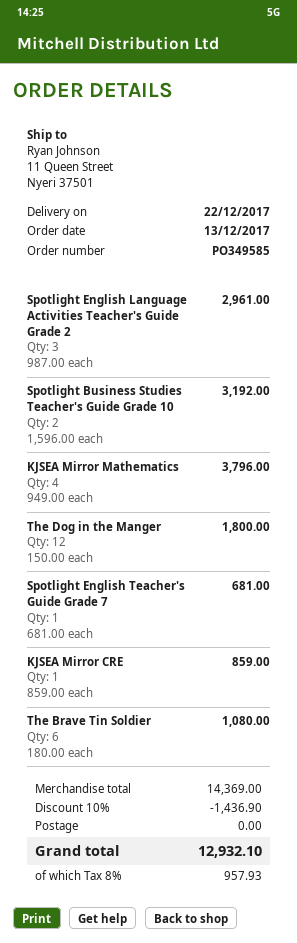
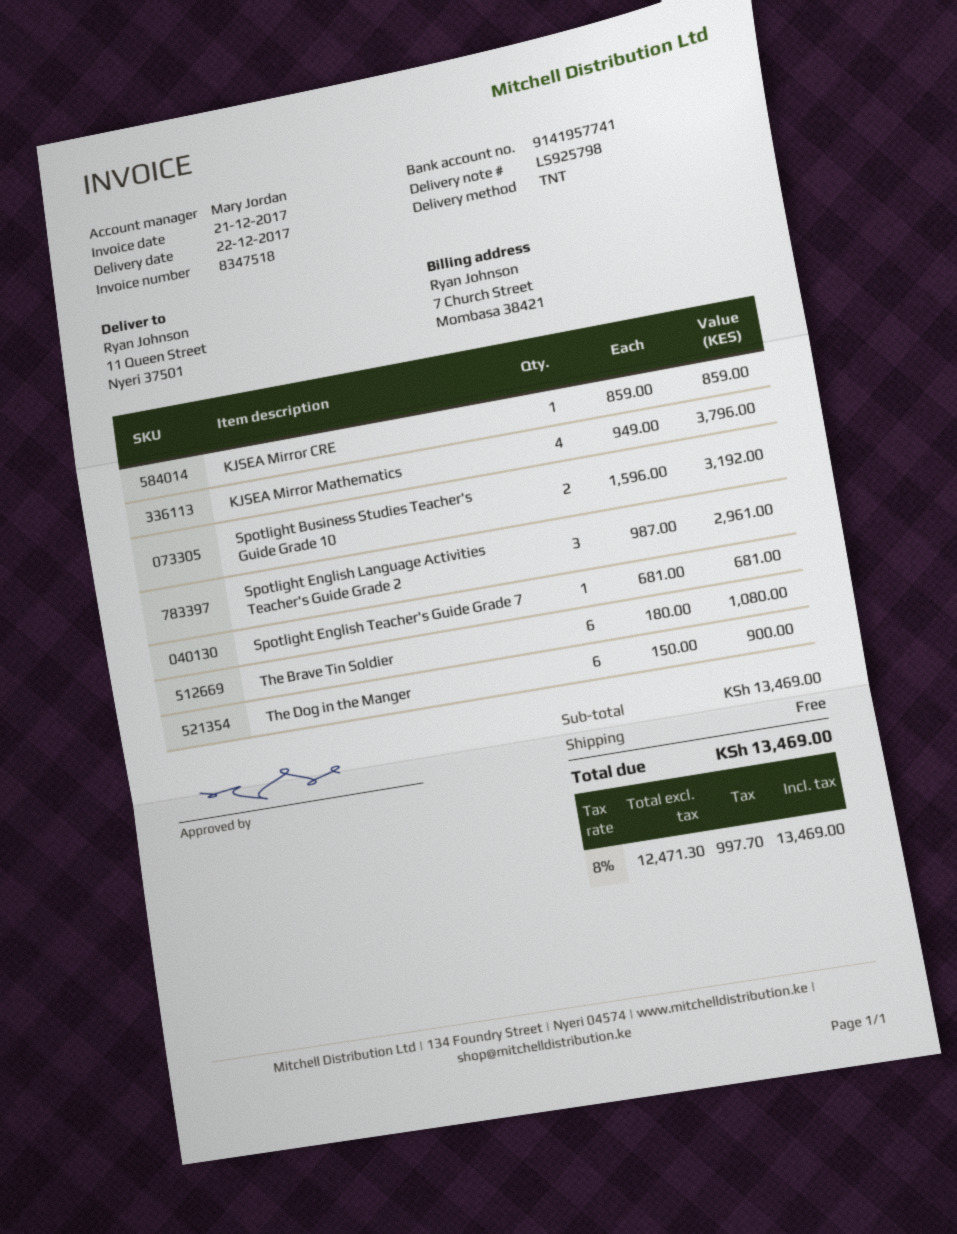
The Dog in the Manger: 12 x 150.00 = 1800.00 -> 6 x 150.00 = 900.00
subtotal: 14369.00 -> 13469.00
discount: 10% = 1436.90 -> none
tax: 8% = 957.93 -> 8% = 997.70
total: 12932.10 -> 13469.00

